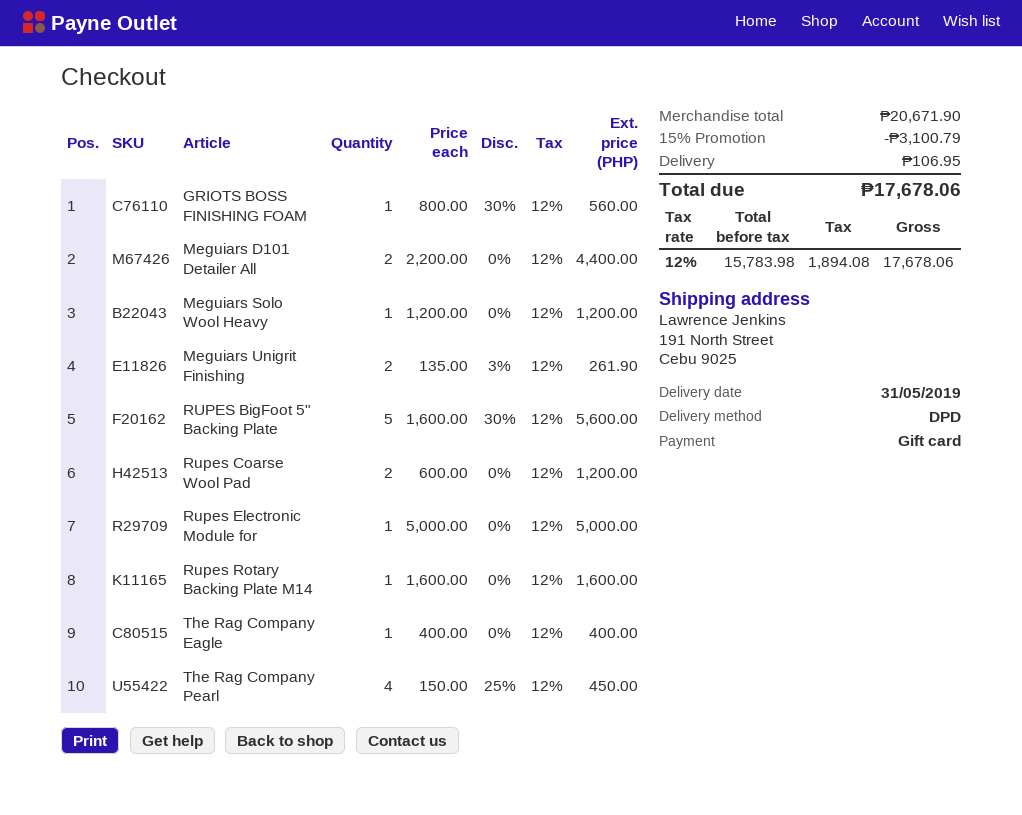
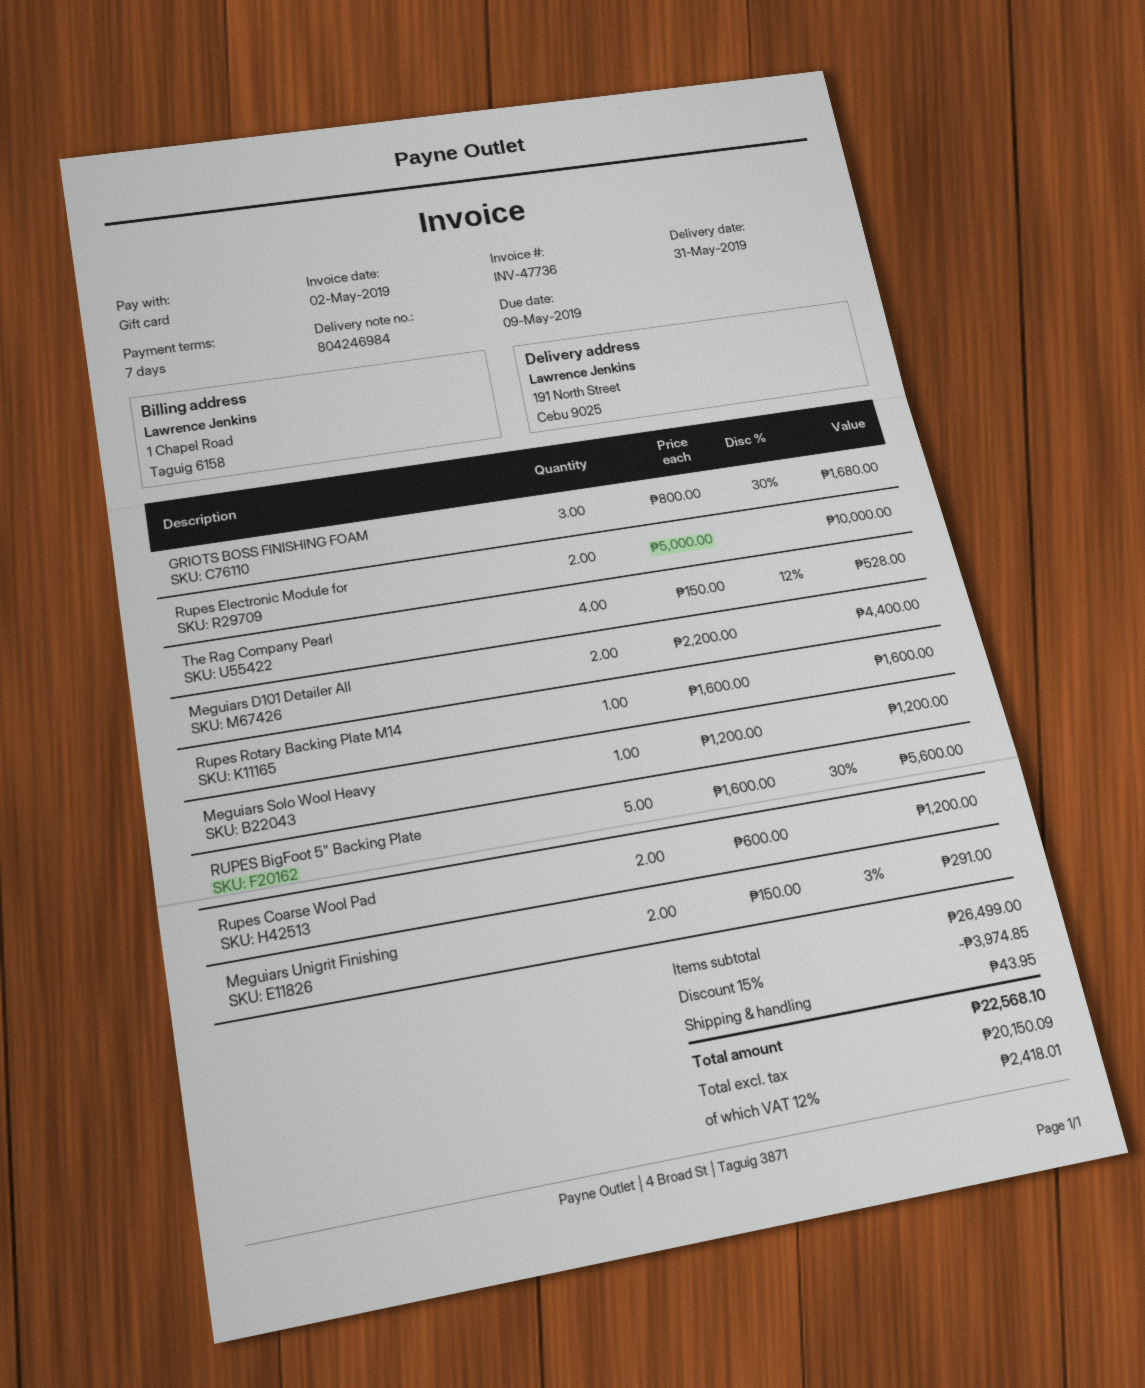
GRIOTS BOSS FINISHING FOAM: 1 x 800.00 - 30% = 560.00 -> 3 x 800.00 - 30% = 1680.00
Meguiars Unigrit Finishing: 2 x 135.00 - 3% = 261.90 -> 2 x 150.00 - 3% = 291.00
Rupes Electronic Module for: 1 x 5000.00 = 5000.00 -> 2 x 5000.00 = 10000.00
The Rag Company Eagle: 1 x 400.00 = 400.00 -> none
The Rag Company Pearl: 4 x 150.00 - 25% = 450.00 -> 4 x 150.00 - 12% = 528.00
subtotal: 20671.90 -> 26499.00
discount: 15% = 3100.79 -> 15% = 3974.85
shipping: 106.95 -> 43.95
net: 15783.98 -> 20150.09
tax: 12% = 1894.08 -> 12% = 2418.01
total: 17678.06 -> 22568.10

